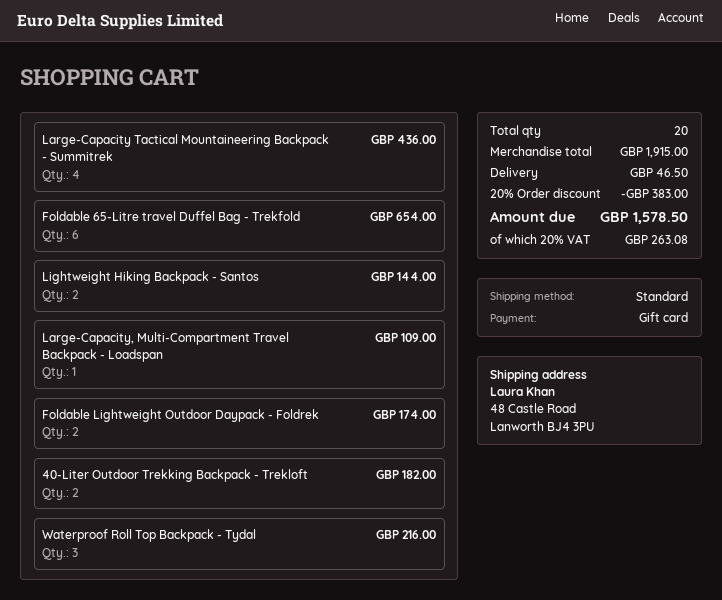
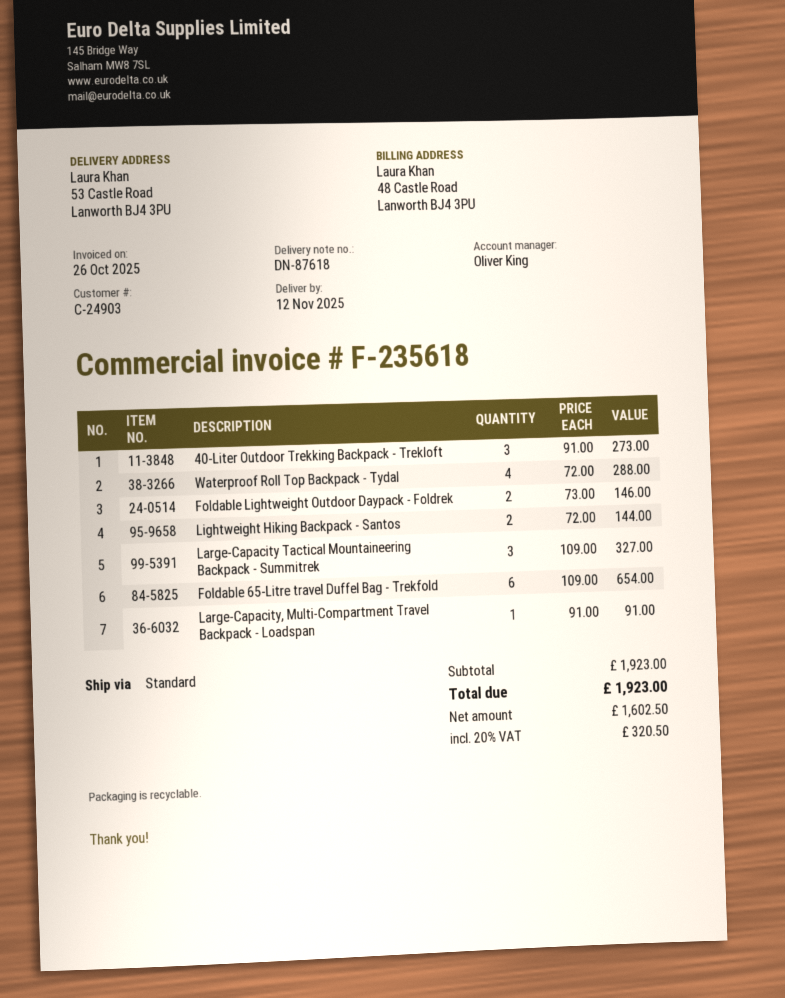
ship to: 48 Castle Road, Lanworth BJ4 3PU -> 53 Castle Road, Lanworth BJ4 3PU
Large-Capacity Tactical Mountaineering Backpack - Summitrek: 4 for 436.00 -> 3 for 327.00
Large-Capacity, Multi-Compartment Travel Backpack - Loadspan: 1 for 109.00 -> 1 for 91.00
Foldable Lightweight Outdoor Daypack - Foldrek: 2 for 174.00 -> 2 for 146.00
40-Liter Outdoor Trekking Backpack - Trekloft: 2 for 182.00 -> 3 for 273.00
Waterproof Roll Top Backpack - Tydal: 3 for 216.00 -> 4 for 288.00
subtotal: 1915.00 -> 1923.00
discount: 20% = 383.00 -> none
shipping: 46.50 -> none
tax: 20% = 263.08 -> 20% = 320.50
total: 1578.50 -> 1923.00

